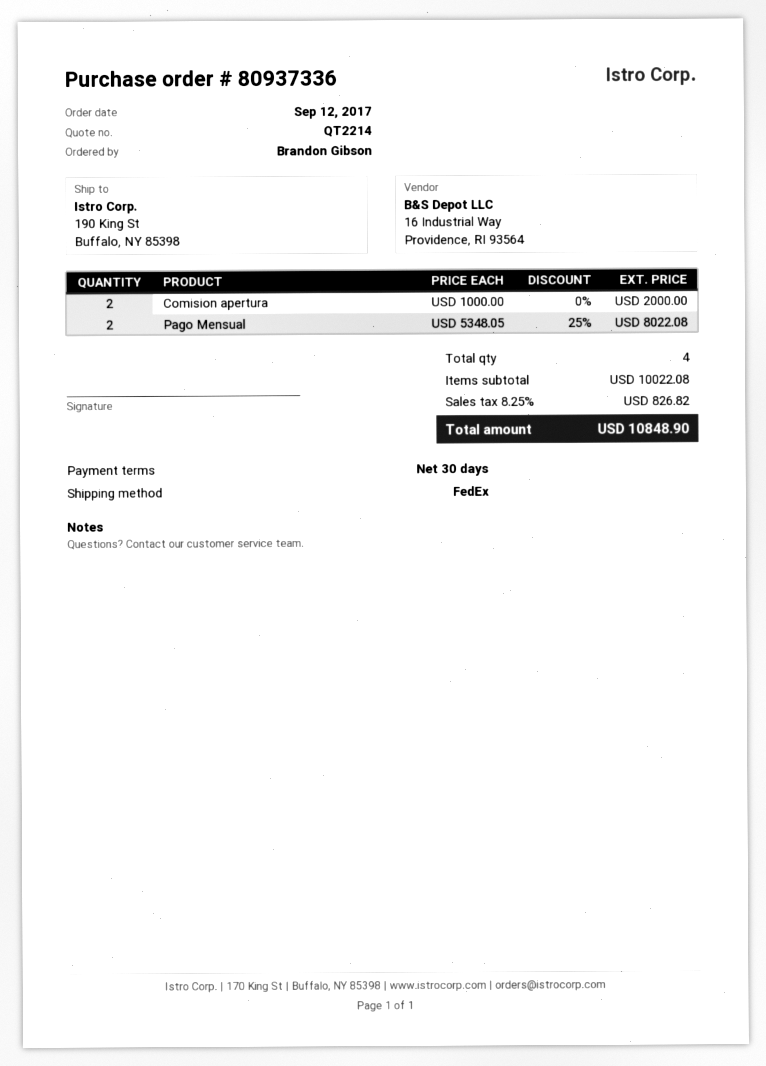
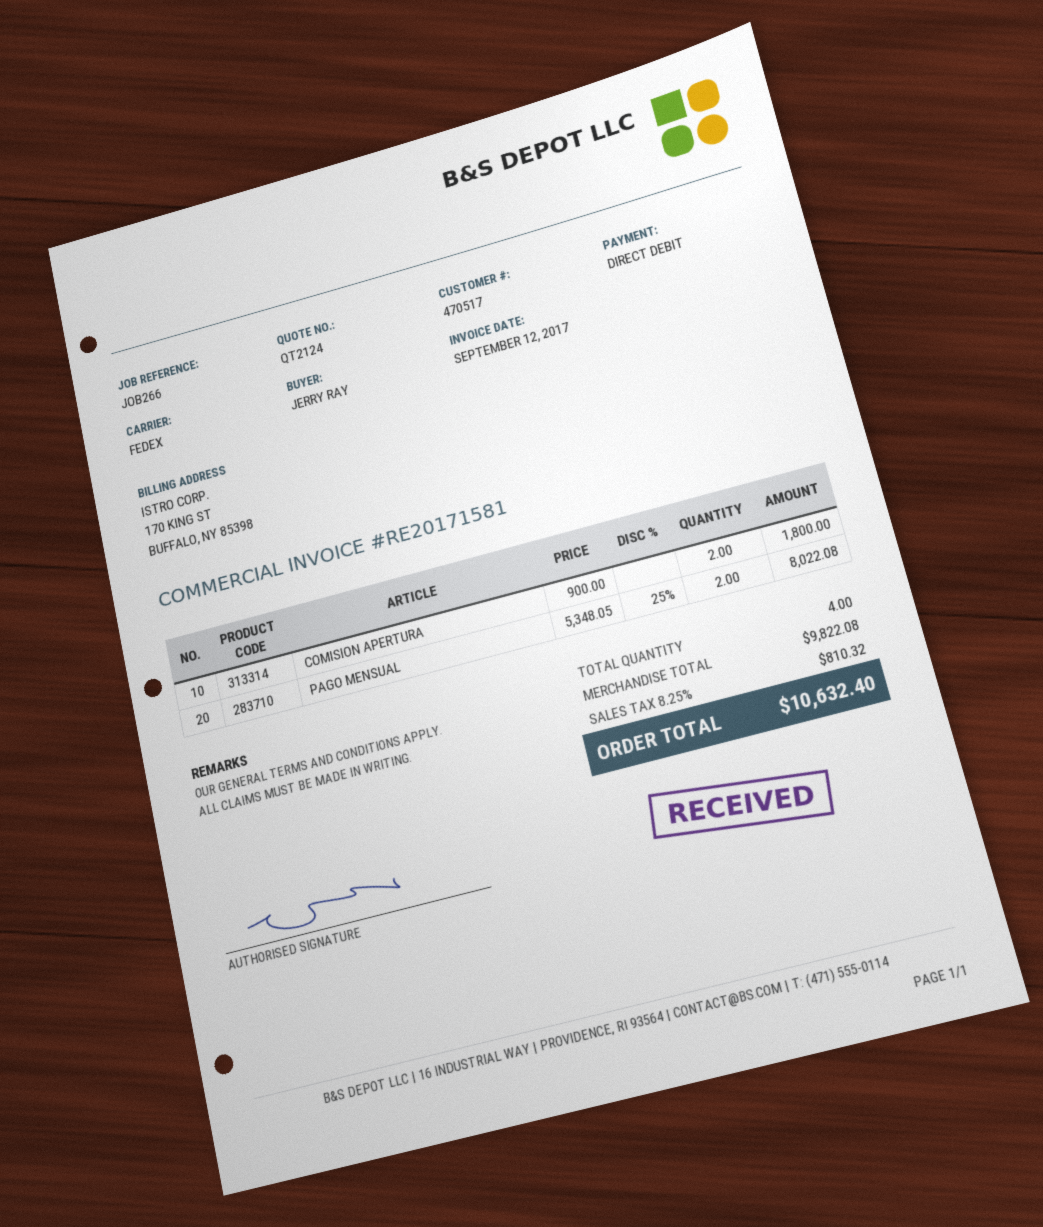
quote number: QT2214 -> QT2124
ordered by: Brandon Gibson -> JERRY RAY
Comision apertura: 2 x 1000.00 = 2000.00 -> 2 x 900.00 = 1800.00
subtotal: 10022.08 -> 9822.08
tax: 8.25% = 826.82 -> 8.25% = 810.32
total: 10848.90 -> 10632.40

